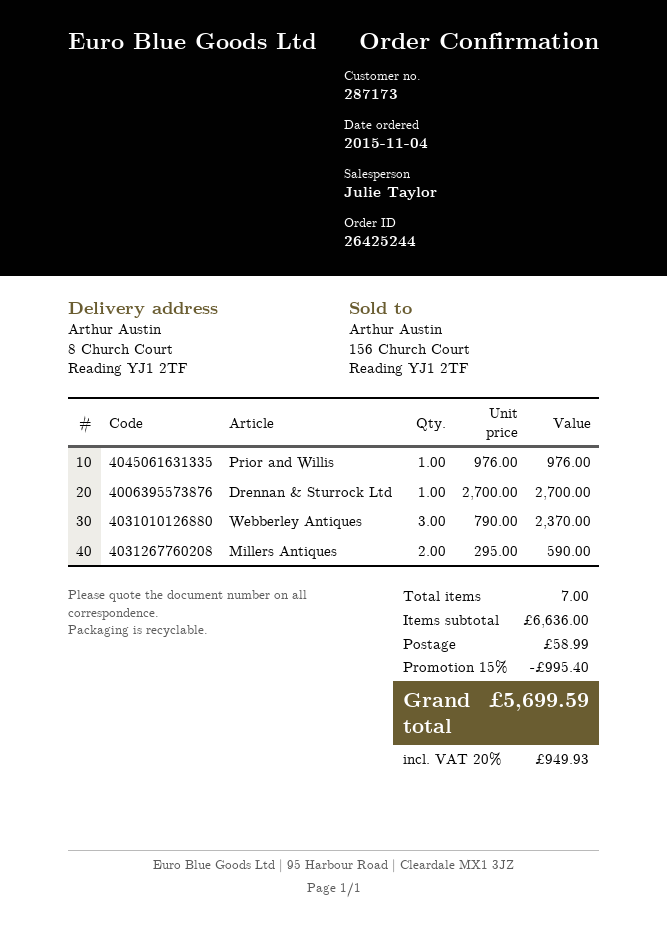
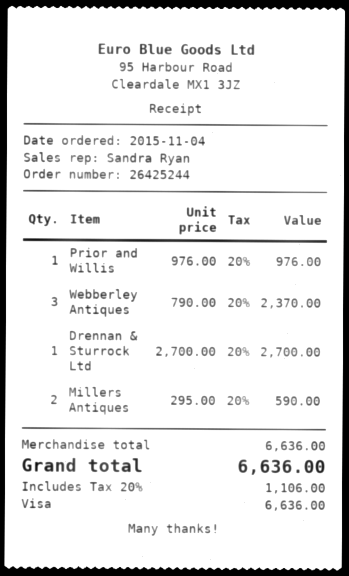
sales rep: Julie Taylor -> Sandra Ryan
discount: 15% = 995.40 -> none
shipping: 58.99 -> none
tax: 20% = 949.93 -> 20% = 1106.00
total: 5699.59 -> 6636.00

